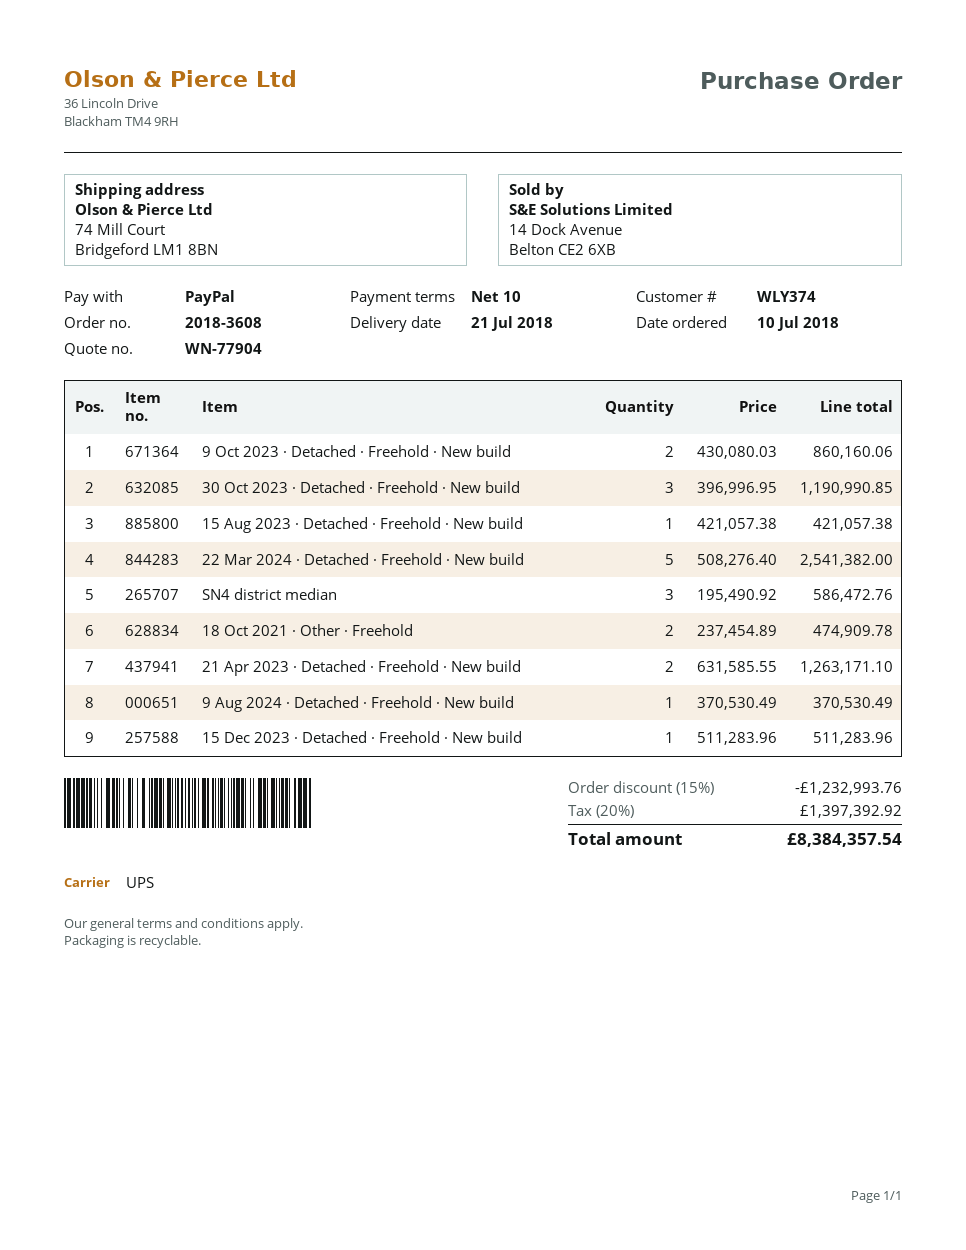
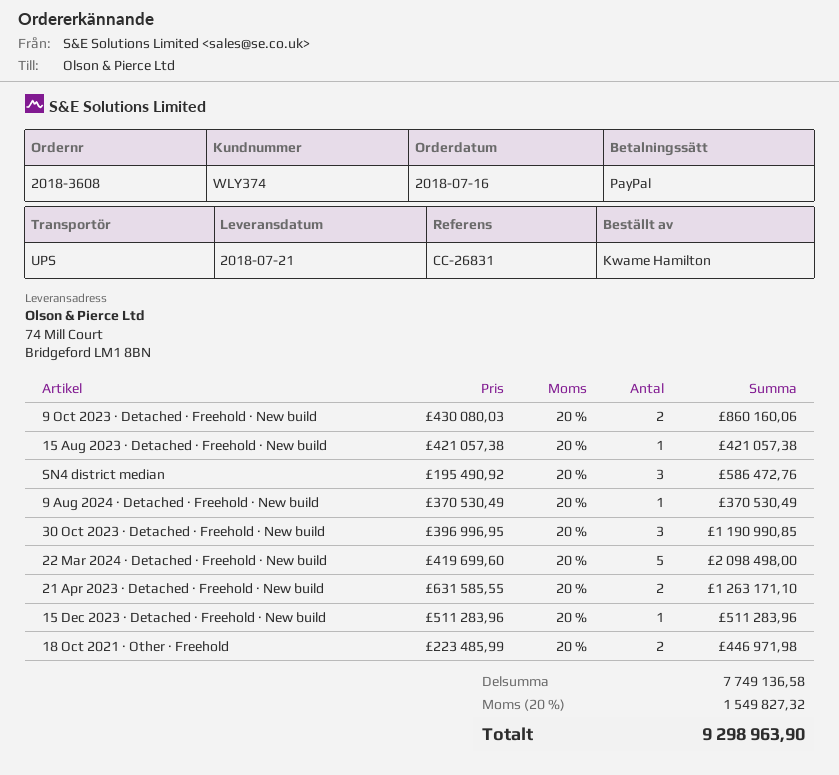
order date: 2018-07-10 -> 2018-07-16
22 Mar 2024 · Detached · Freehold · New build: 5 x 508276.40 = 2541382.00 -> 5 x 419699.60 = 2098498.00
18 Oct 2021 · Other · Freehold: 2 x 237454.89 = 474909.78 -> 2 x 223485.99 = 446971.98
discount: 15% = 1232993.76 -> none
tax: 20% = 1397392.92 -> 20% = 1549827.32
total: 8384357.54 -> 9298963.90

